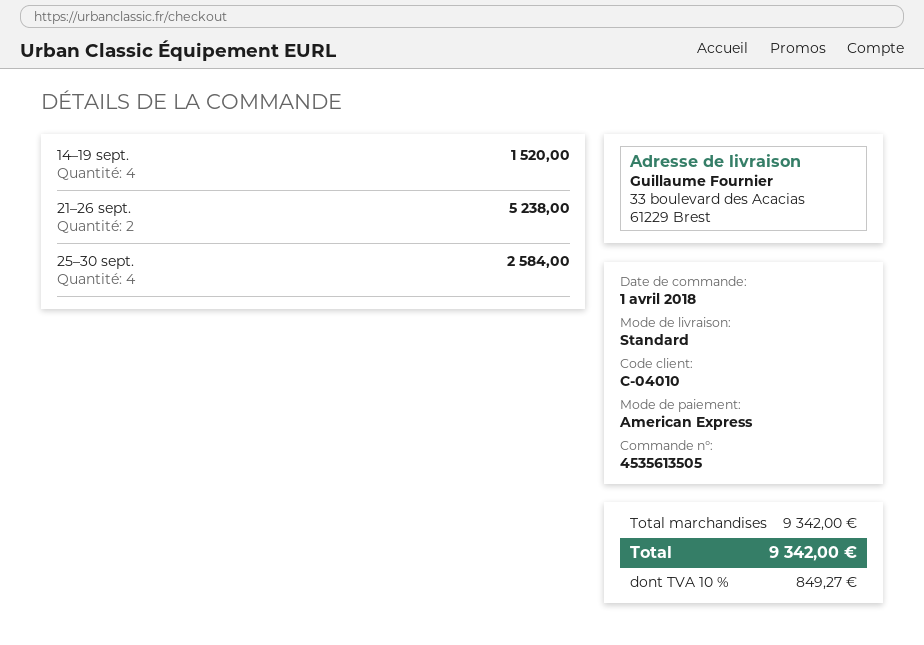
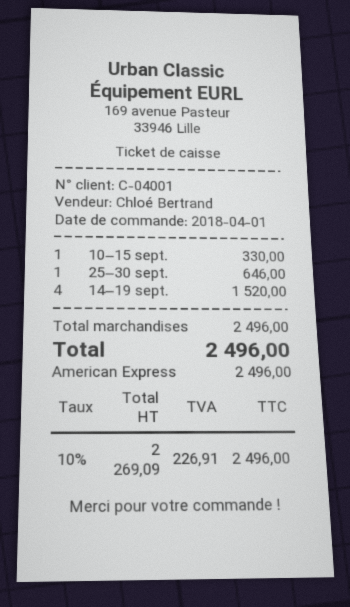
customer number: C-04010 -> C-04001
21–26 sept.: 2 for 5238.00 -> none
25–30 sept.: 4 for 2584.00 -> 1 for 646.00
10–15 sept.: none -> 1 for 330.00
subtotal: 9342.00 -> 2496.00
tax: 10% = 849.27 -> 10% = 226.91
total: 9342.00 -> 2496.00

